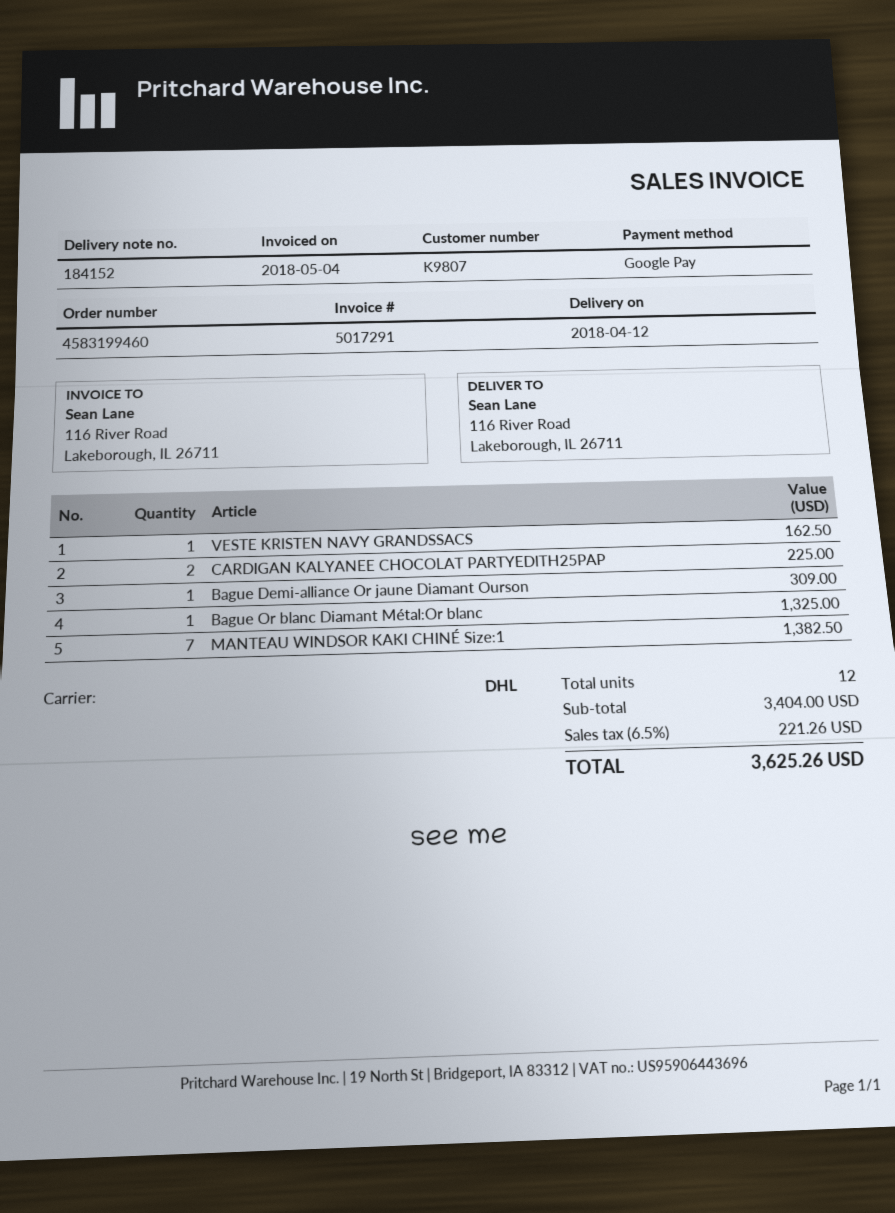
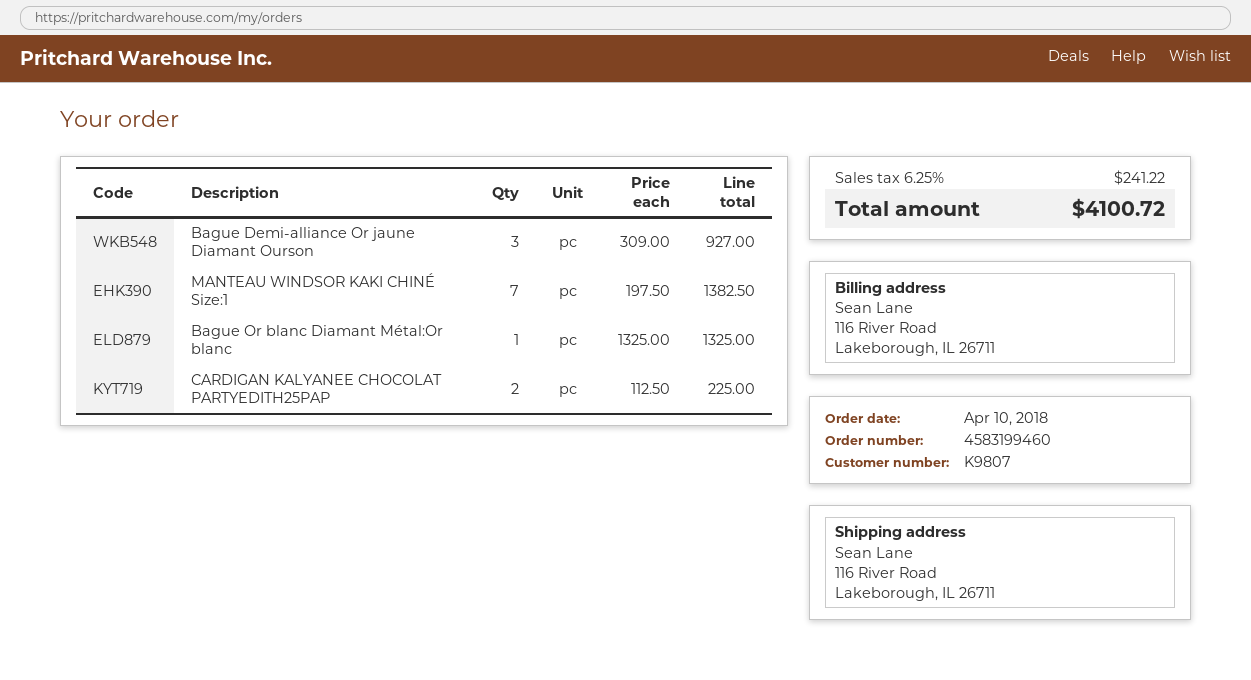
VESTE KRISTEN NAVY GRANDSSACS: 1 for 162.50 -> none
Bague Demi-alliance Or jaune Diamant Ourson: 1 for 309.00 -> 3 for 927.00
tax: 6.5% = 221.26 -> 6.25% = 241.22
total: 3625.26 -> 4100.72

